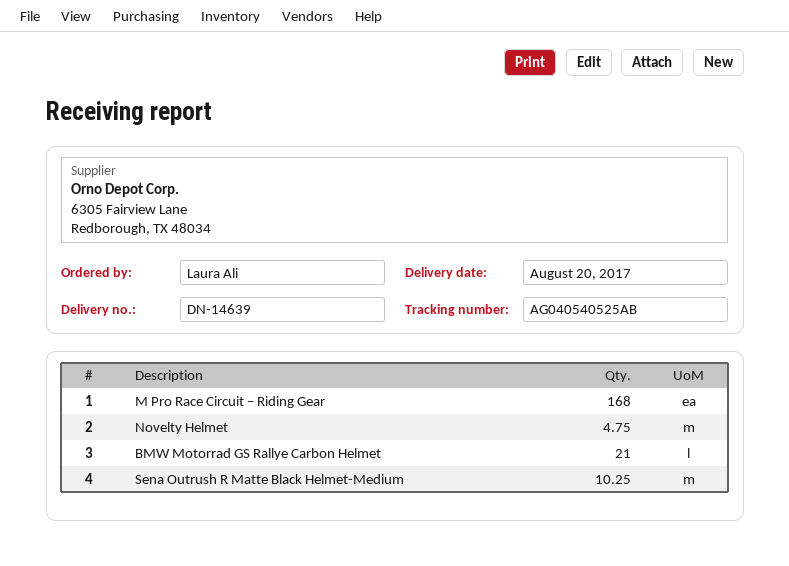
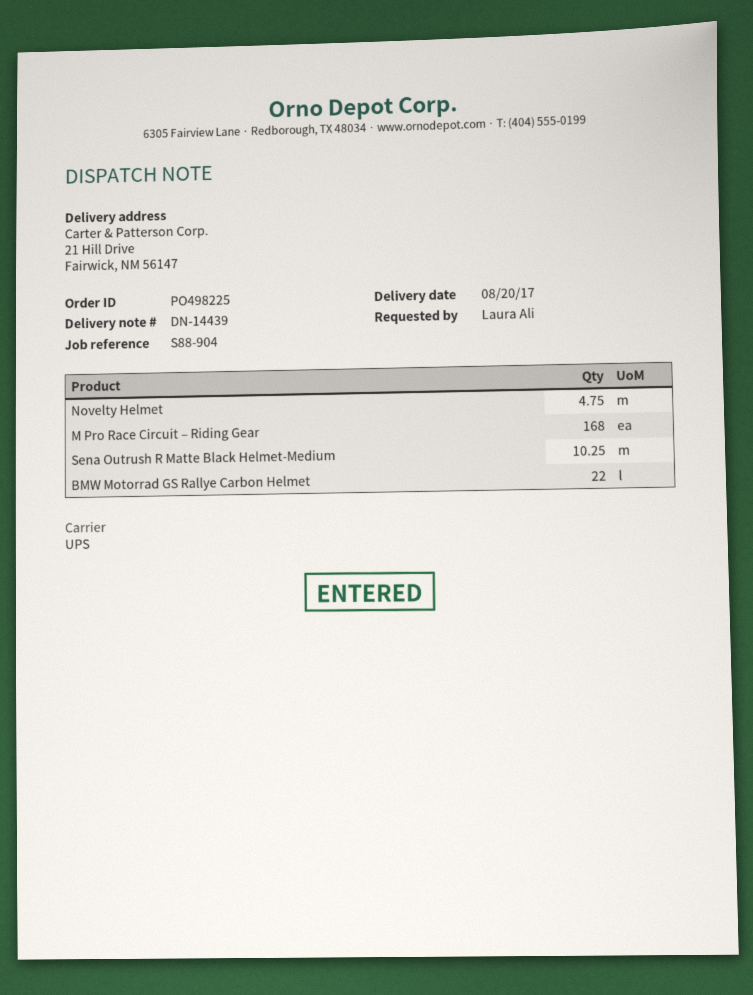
delivery note number: DN-14639 -> DN-14439
BMW Motorrad GS Rallye Carbon Helmet: 21 -> 22

